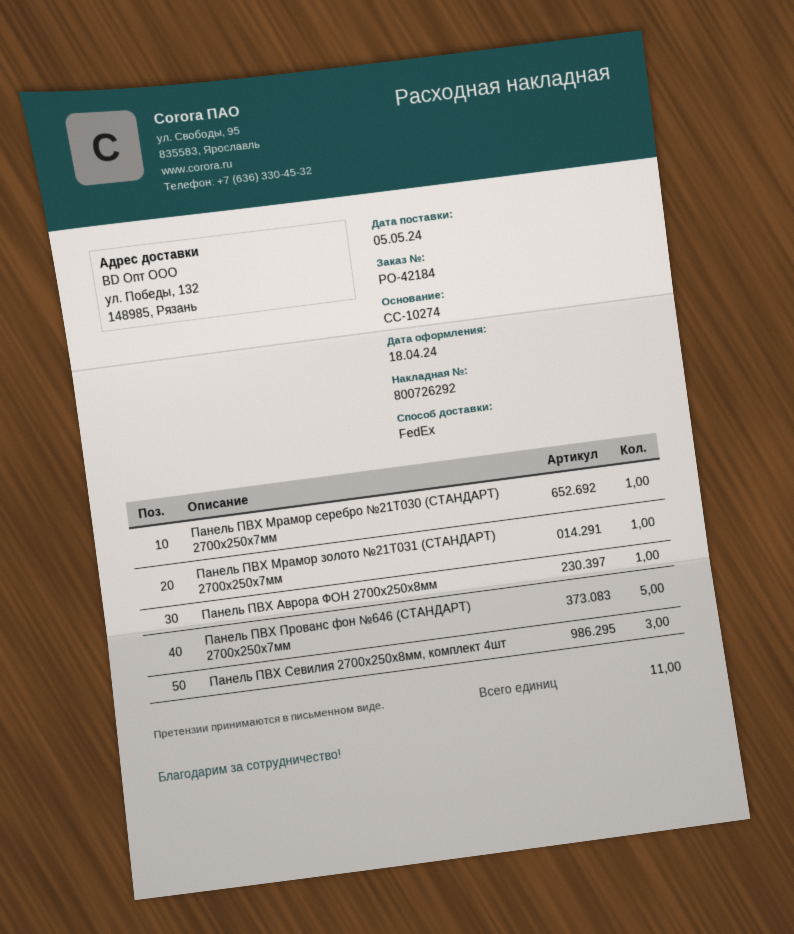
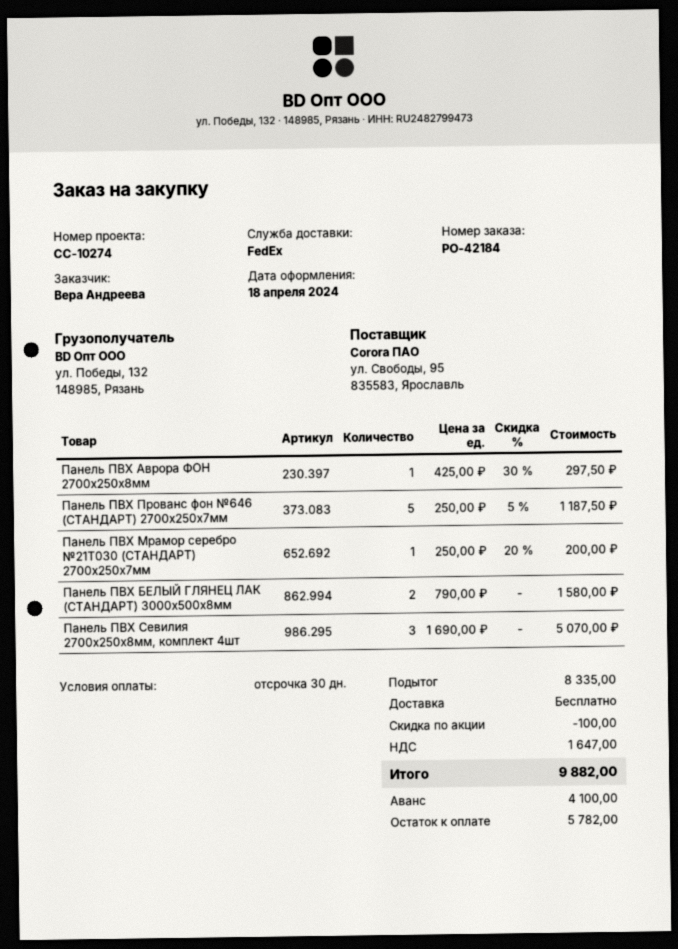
Панель ПВХ Мрамор золото №21Т031 (СТАНДАРТ) 2700х250х7мм: 1 -> none
Панель ПВХ БЕЛЫЙ ГЛЯНЕЦ ЛАК (СТАНДАРТ) 3000х500х8мм: none -> 2

